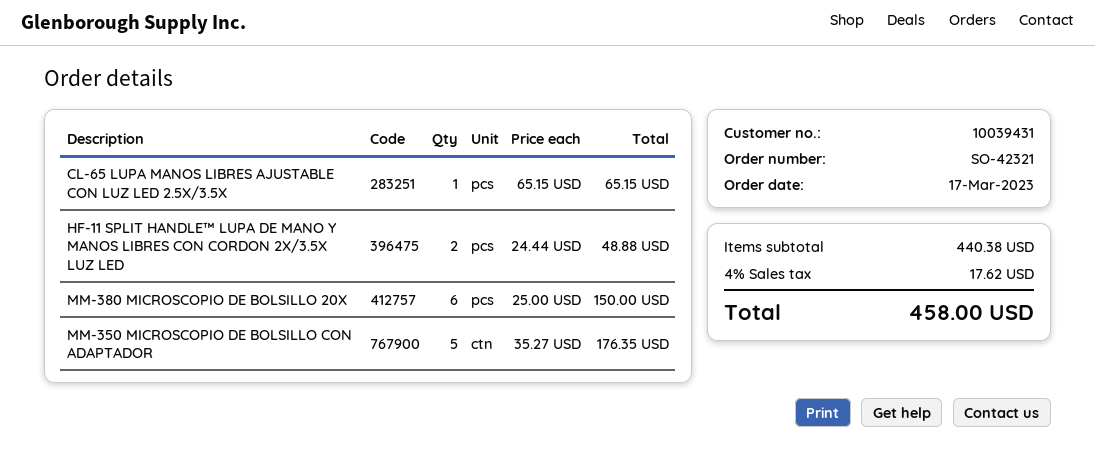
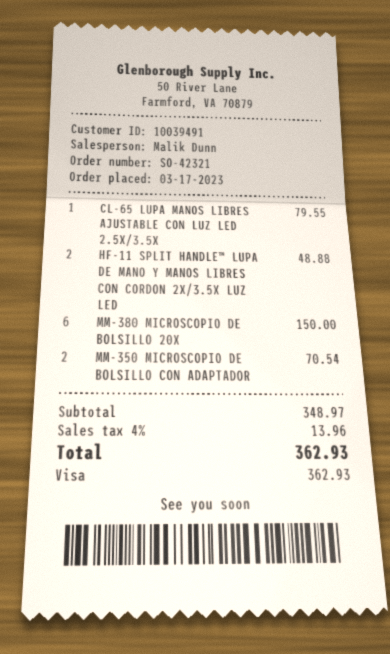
customer number: 10039431 -> 10039491
CL-65 LUPA MANOS LIBRES AJUSTABLE CON LUZ LED 2.5X/3.5X: 1 for 65.15 -> 1 for 79.55
MM-350 MICROSCOPIO DE BOLSILLO CON ADAPTADOR: 5 for 176.35 -> 2 for 70.54
subtotal: 440.38 -> 348.97
tax: 4% = 17.62 -> 4% = 13.96
total: 458.00 -> 362.93

